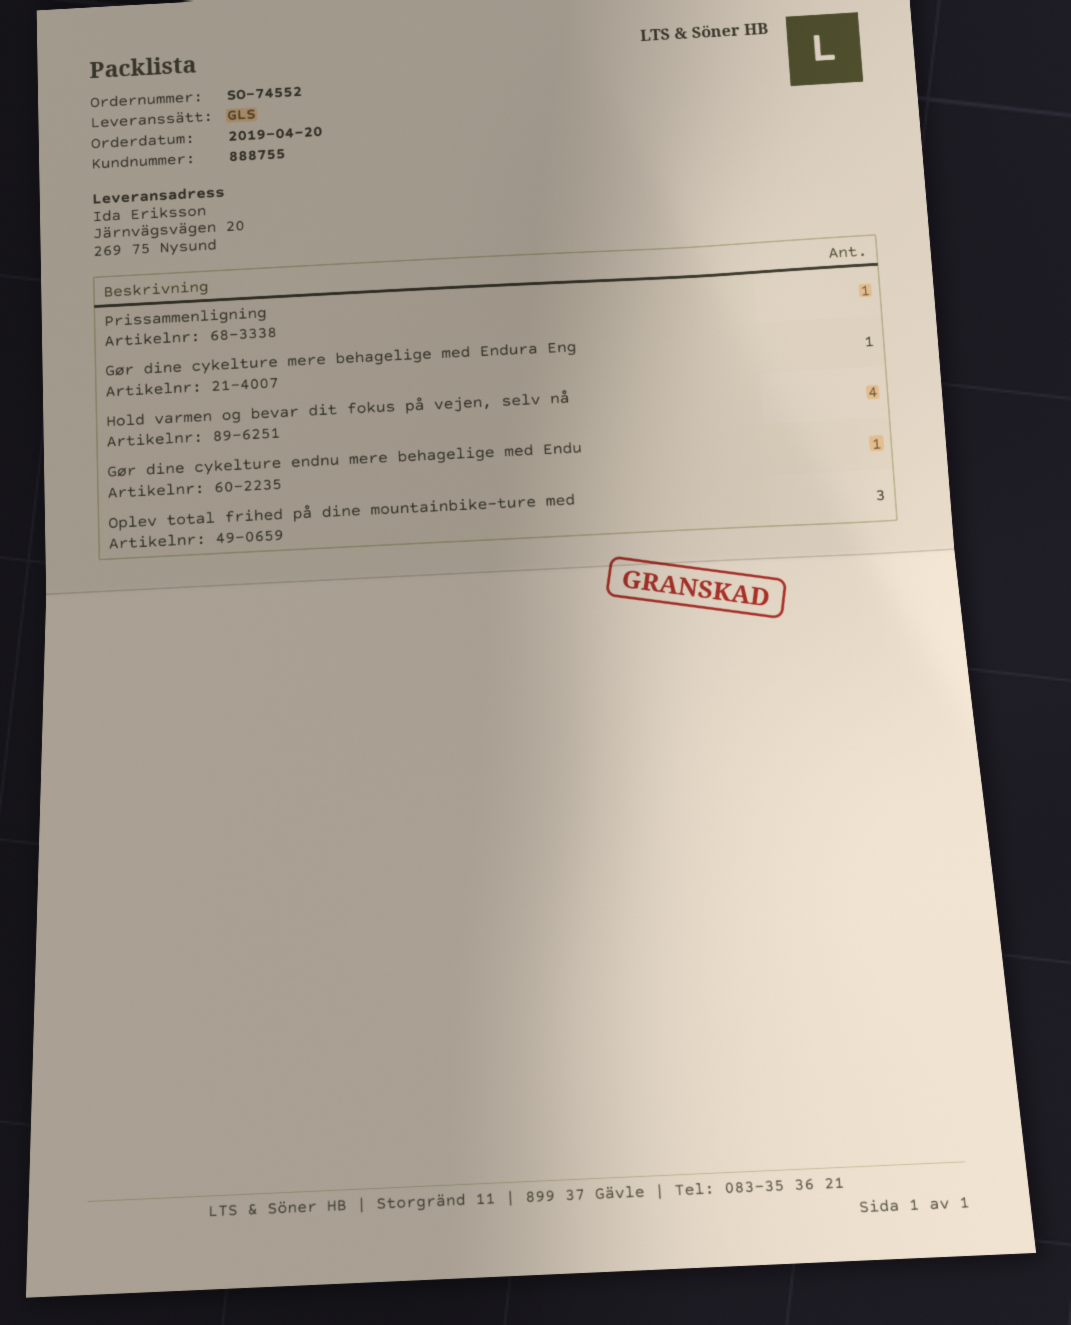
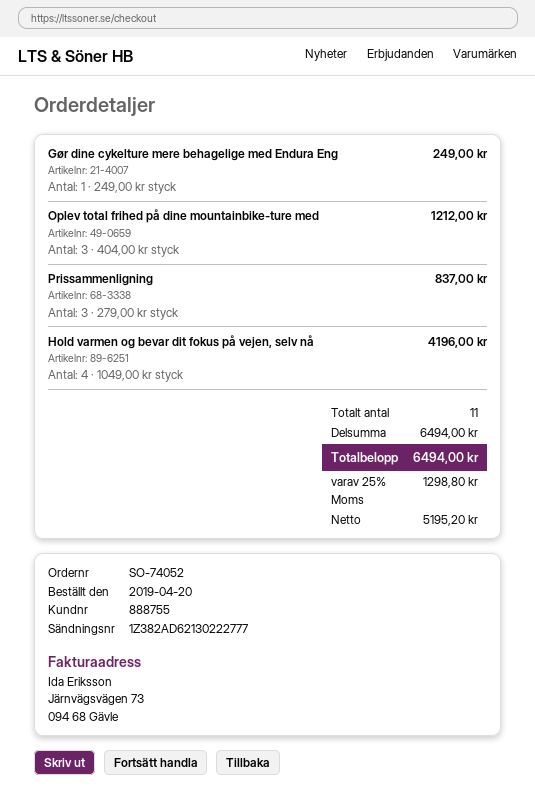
order number: SO-74552 -> SO-74052
Prissammenligning: 1 -> 3
Gør dine cykelture endnu mere behagelige med Endu: 1 -> none

